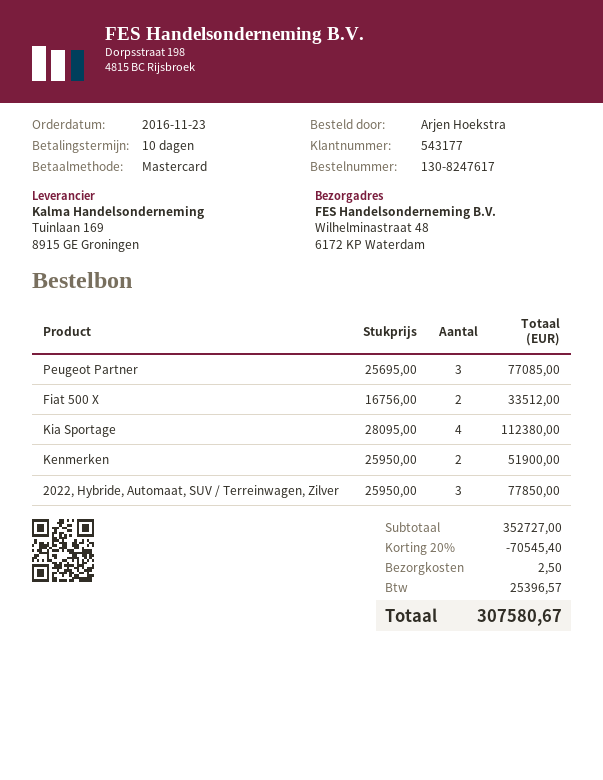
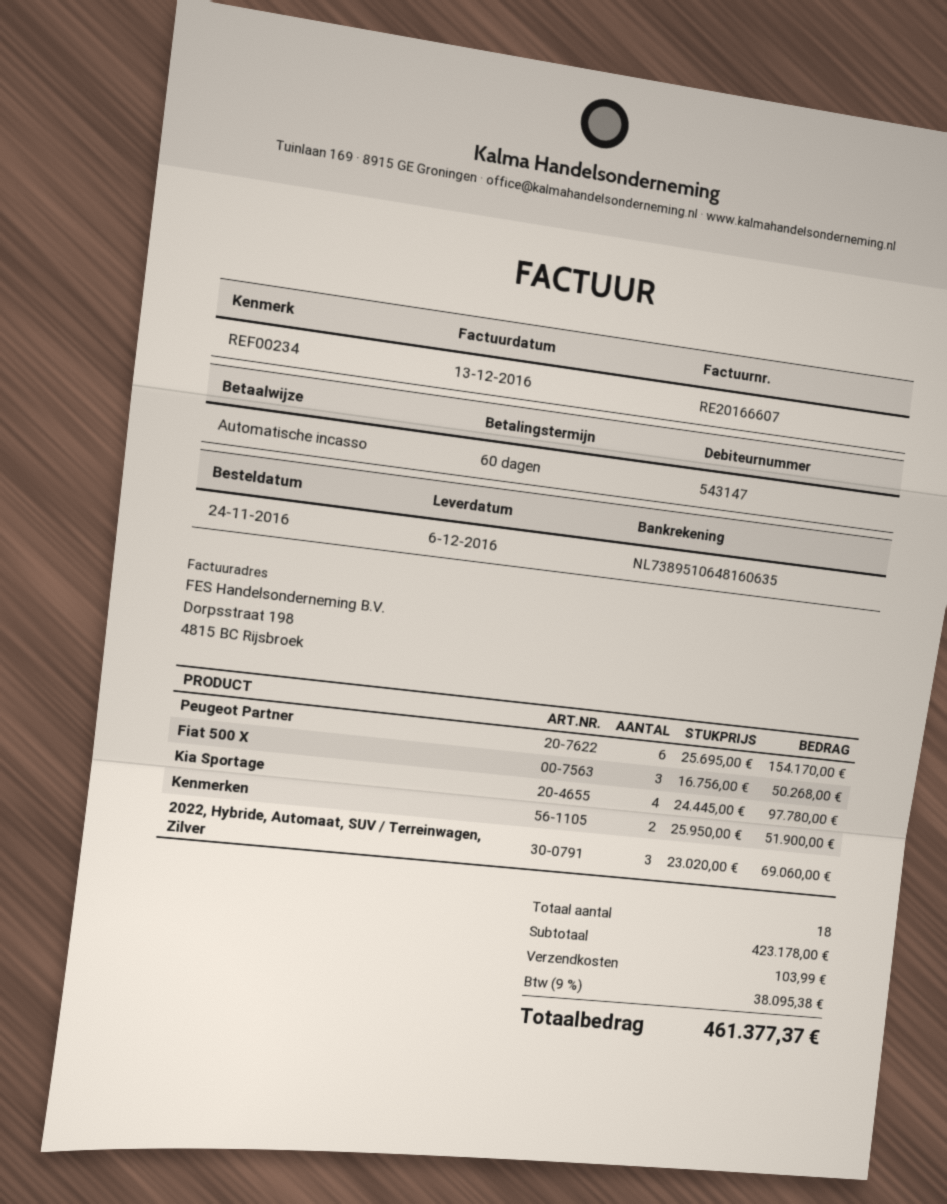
order date: 2016-11-23 -> 2016-11-24
payment terms: 10 days -> 60 days
customer number: 543177 -> 543147
payment method: Mastercard -> direct debit
Peugeot Partner: 3 x 25695.00 = 77085.00 -> 6 x 25695.00 = 154170.00
Fiat 500 X: 2 x 16756.00 = 33512.00 -> 3 x 16756.00 = 50268.00
Kia Sportage: 4 x 28095.00 = 112380.00 -> 4 x 24445.00 = 97780.00
2022, Hybride, Automaat, SUV / Terreinwagen, Zilver: 3 x 25950.00 = 77850.00 -> 3 x 23020.00 = 69060.00
subtotal: 352727.00 -> 423178.00
discount: 20% = 70545.40 -> none
shipping: 2.50 -> 103.99
tax: 25396.57 -> 38095.38
total: 307580.67 -> 461377.37

